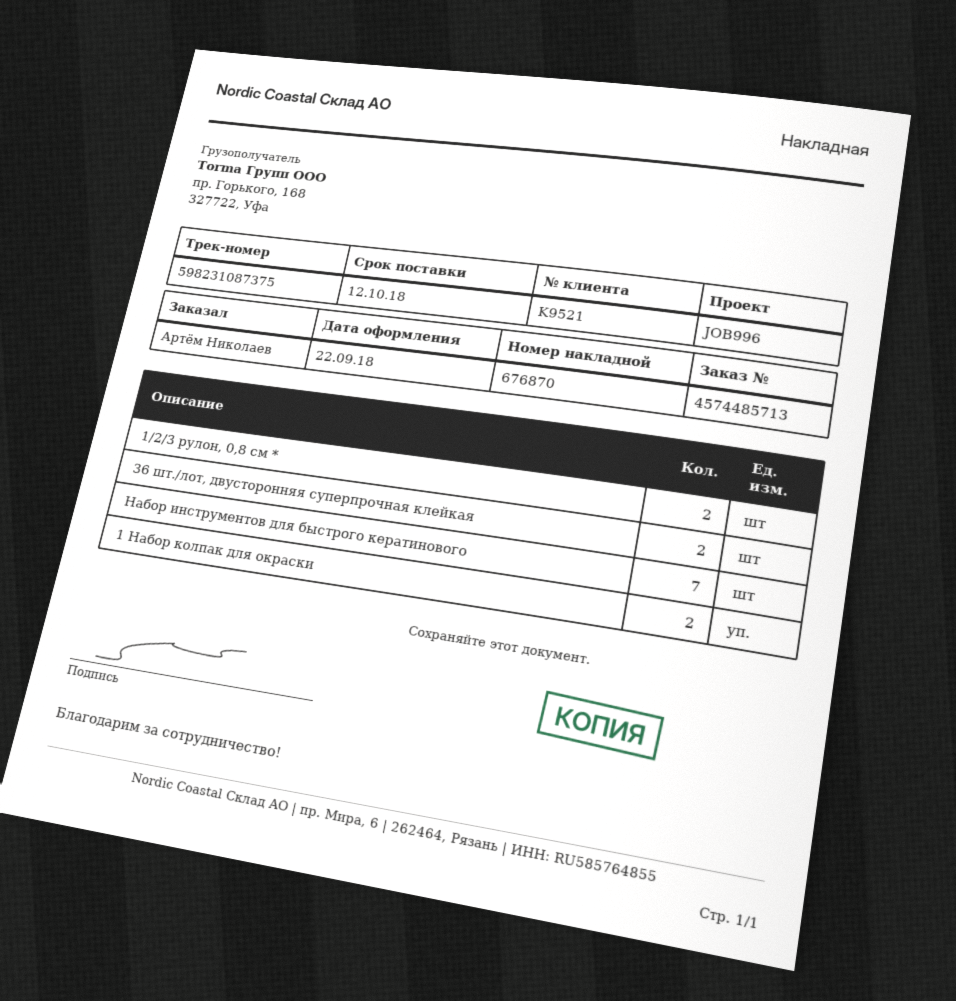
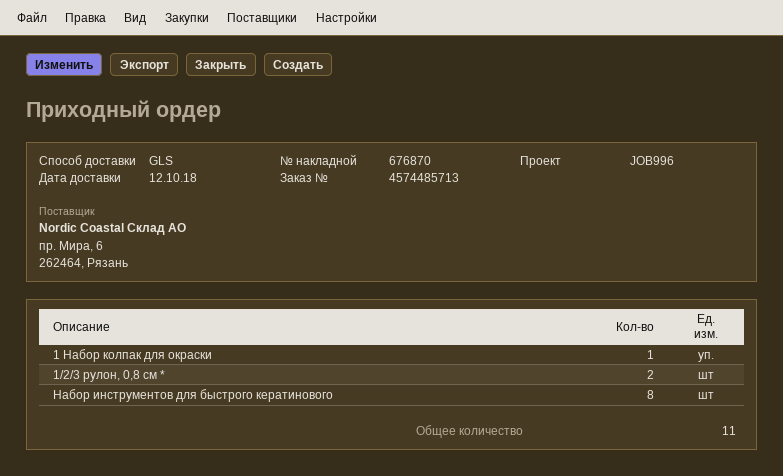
36 шт./лот, двусторонняя суперпрочная клейкая: 2 -> none
Набор инструментов для быстрого кератинового: 7 -> 8
1 Набор колпак для окраски: 2 -> 1

